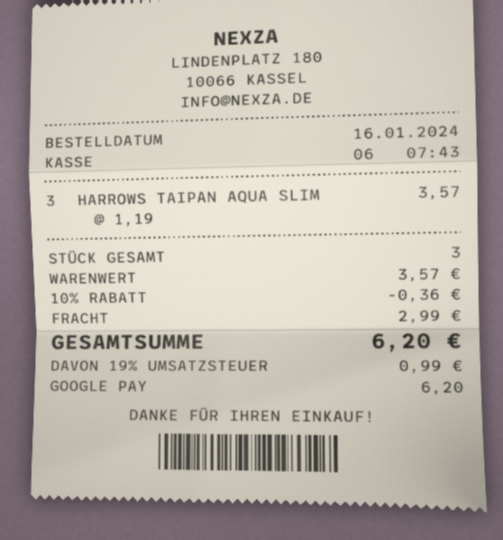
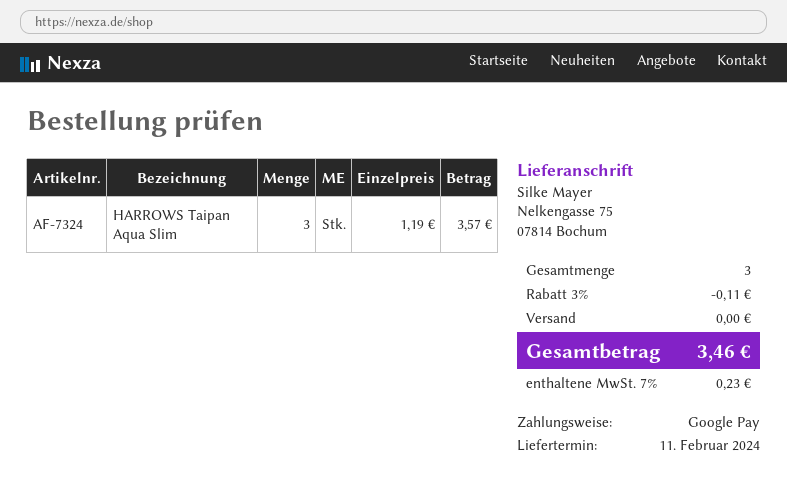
discount: 10% = 0.36 -> 3% = 0.11
shipping: 2.99 -> 0.00
tax: 19% = 0.99 -> 7% = 0.23
total: 6.20 -> 3.46

